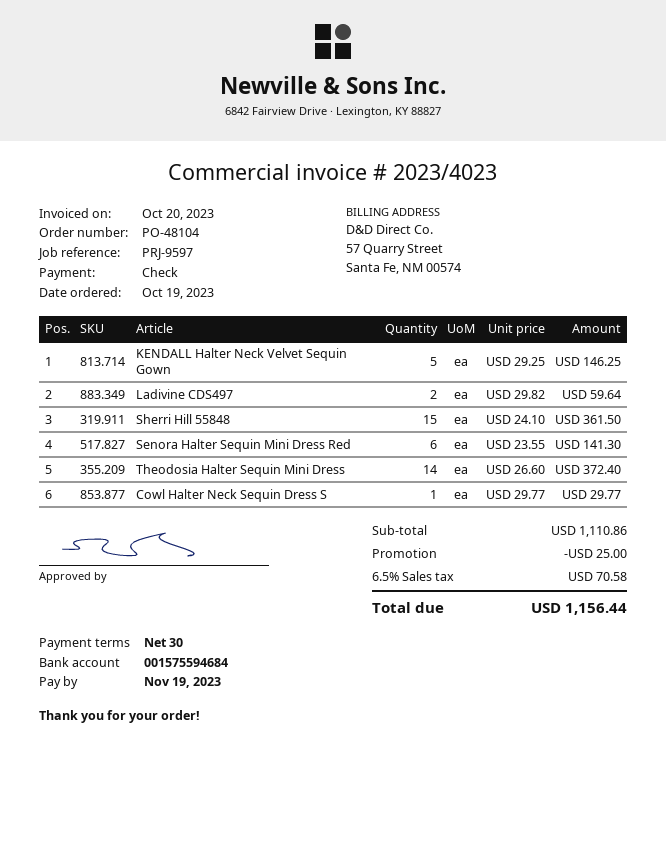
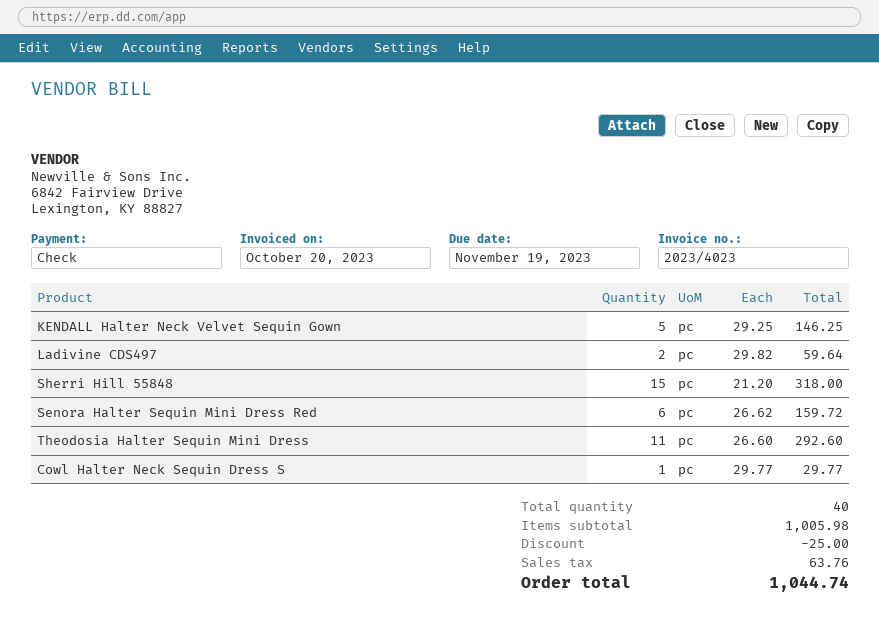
Sherri Hill 55848: 15 x 24.10 = 361.50 -> 15 x 21.20 = 318.00
Senora Halter Sequin Mini Dress Red: 6 x 23.55 = 141.30 -> 6 x 26.62 = 159.72
Theodosia Halter Sequin Mini Dress: 14 x 26.60 = 372.40 -> 11 x 26.60 = 292.60
subtotal: 1110.86 -> 1005.98
tax: 70.58 -> 63.76
total: 1156.44 -> 1044.74

